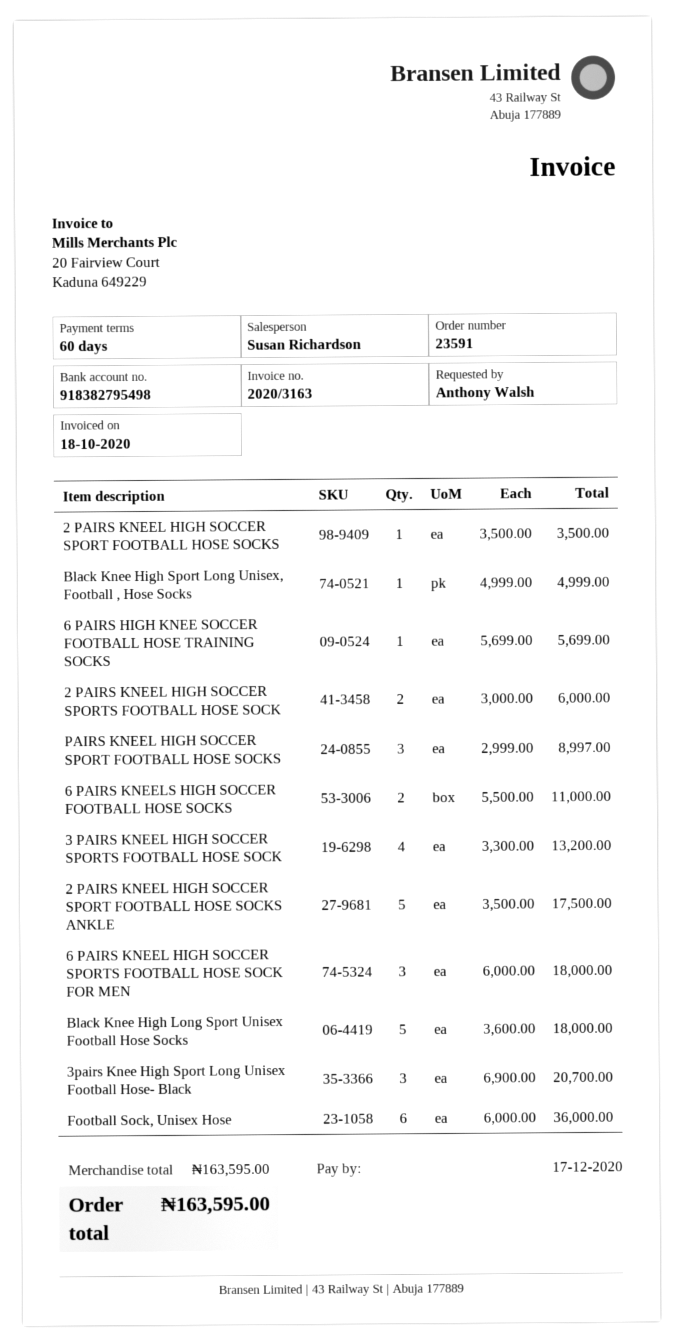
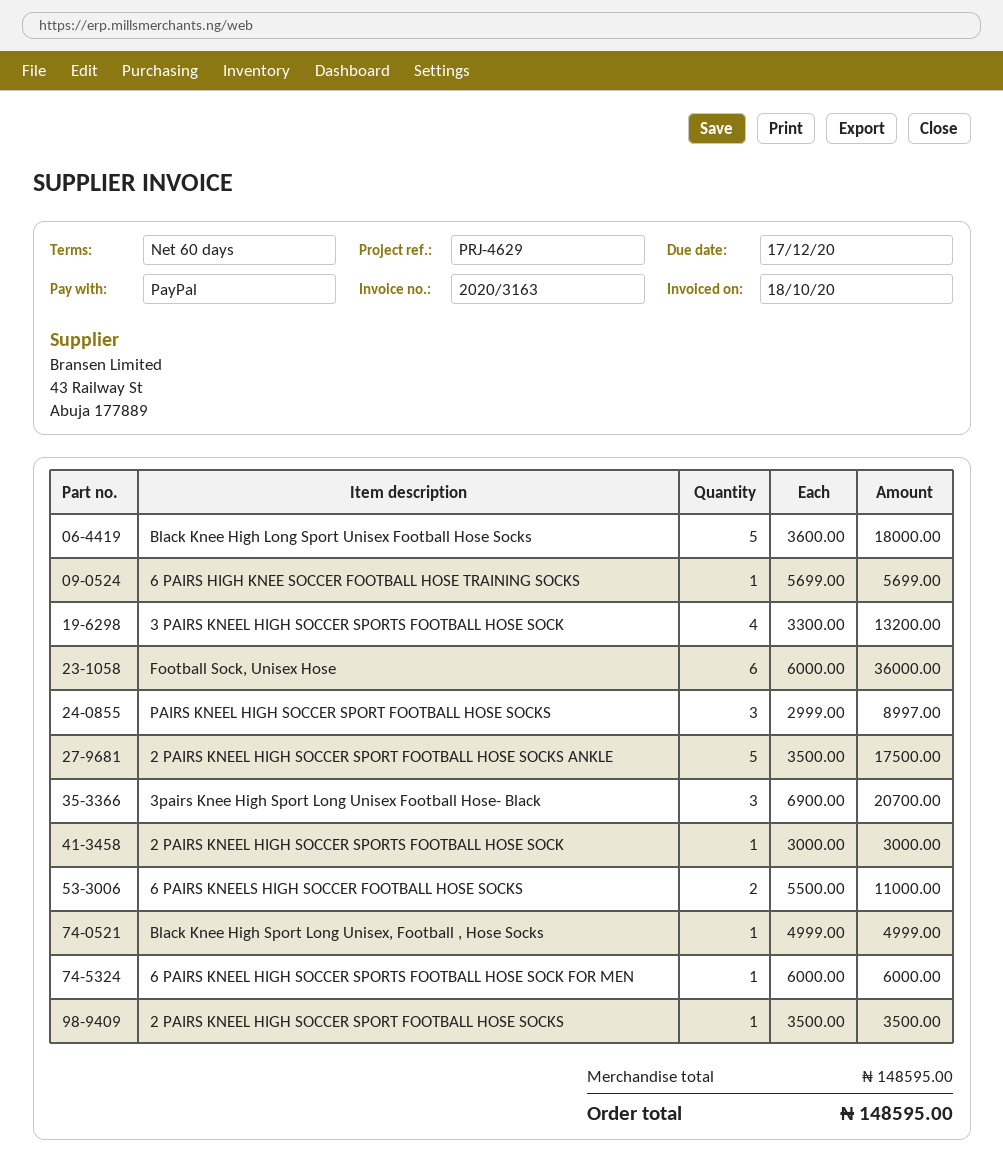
2 PAIRS KNEEL HIGH SOCCER SPORTS FOOTBALL HOSE SOCK: 2 x 3000.00 = 6000.00 -> 1 x 3000.00 = 3000.00
6 PAIRS KNEEL HIGH SOCCER SPORTS FOOTBALL HOSE SOCK FOR MEN: 3 x 6000.00 = 18000.00 -> 1 x 6000.00 = 6000.00
subtotal: 163595.00 -> 148595.00
total: 163595.00 -> 148595.00

